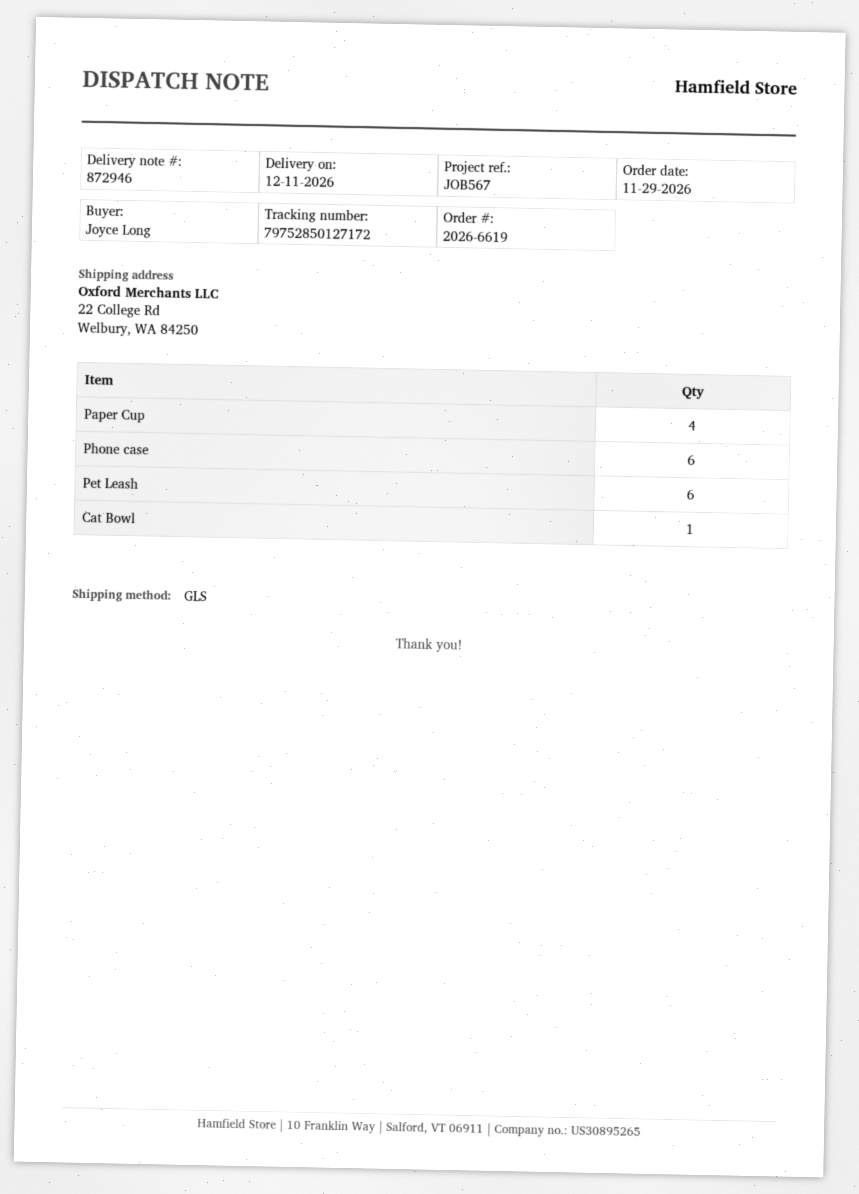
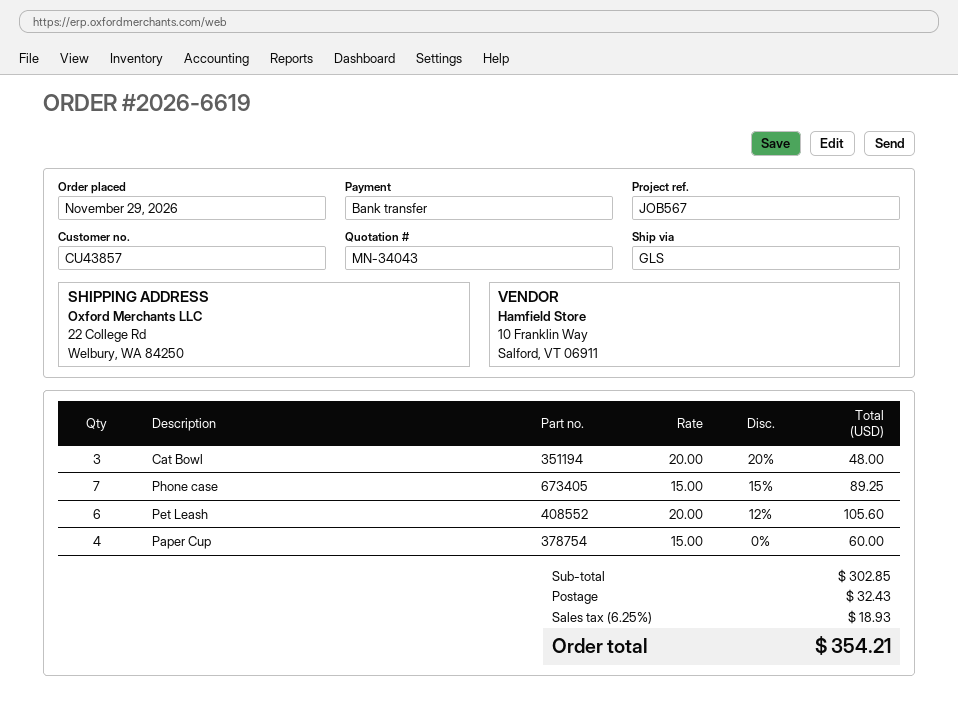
Phone case: 6 -> 7
Cat Bowl: 1 -> 3

